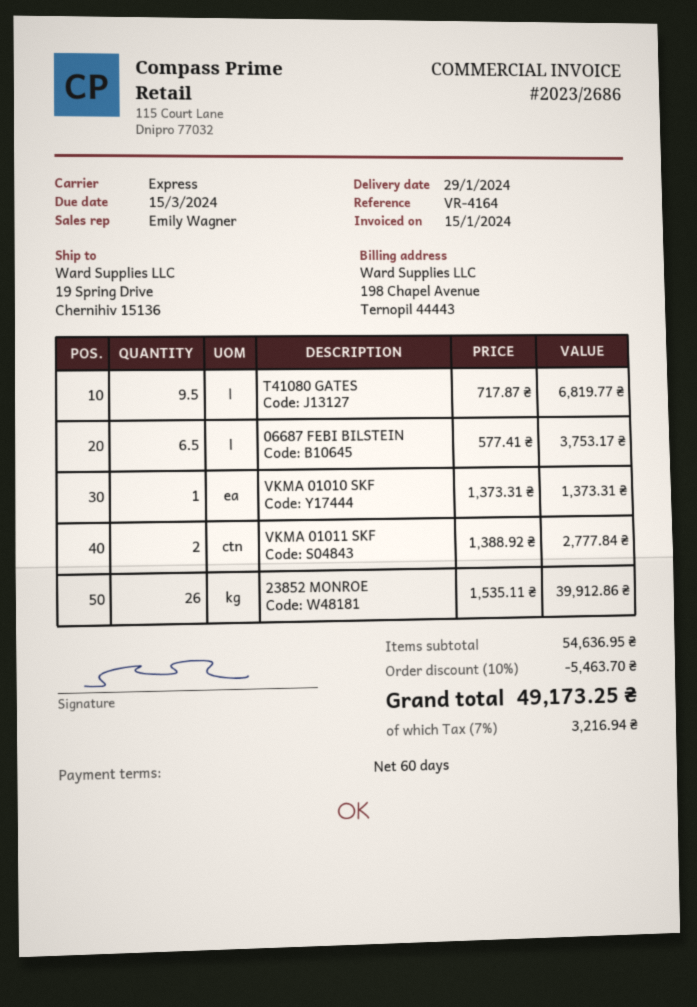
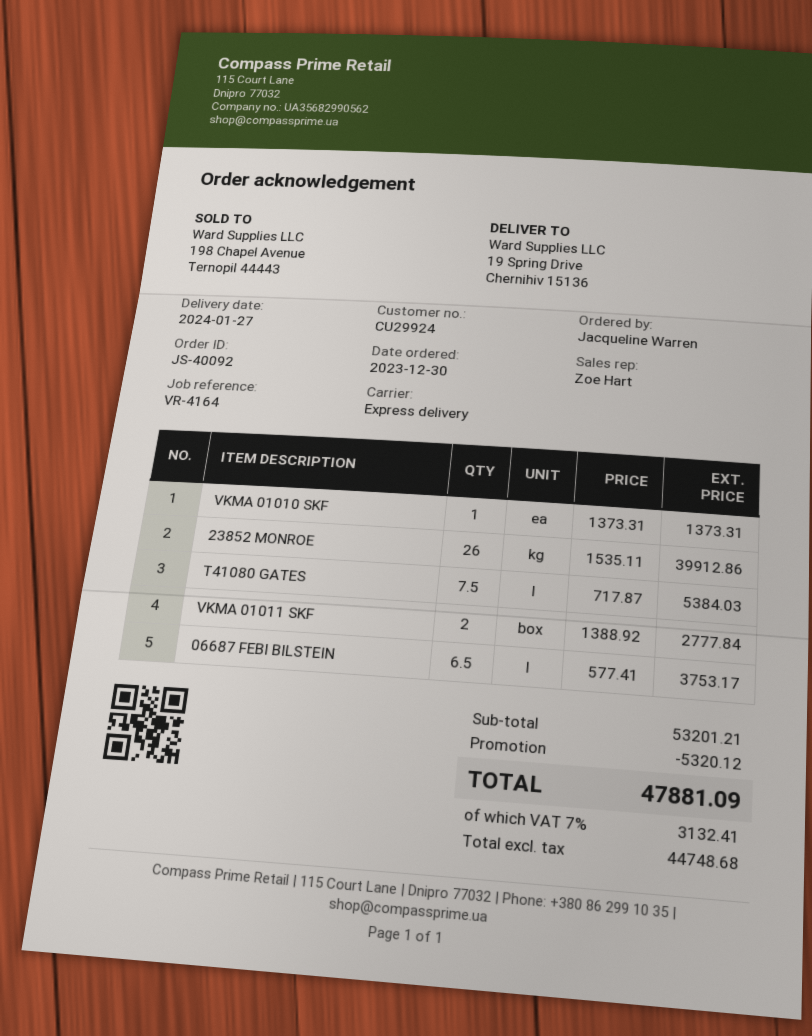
delivery date: 2024-01-29 -> 2024-01-27
sales rep: Emily Wagner -> Zoe Hart
T41080 GATES: 9.5 x 717.87 = 6819.77 -> 7.5 x 717.87 = 5384.03
subtotal: 54636.95 -> 53201.21
discount: 5463.70 -> 5320.12
tax: 7% = 3216.94 -> 7% = 3132.41
total: 49173.25 -> 47881.09

